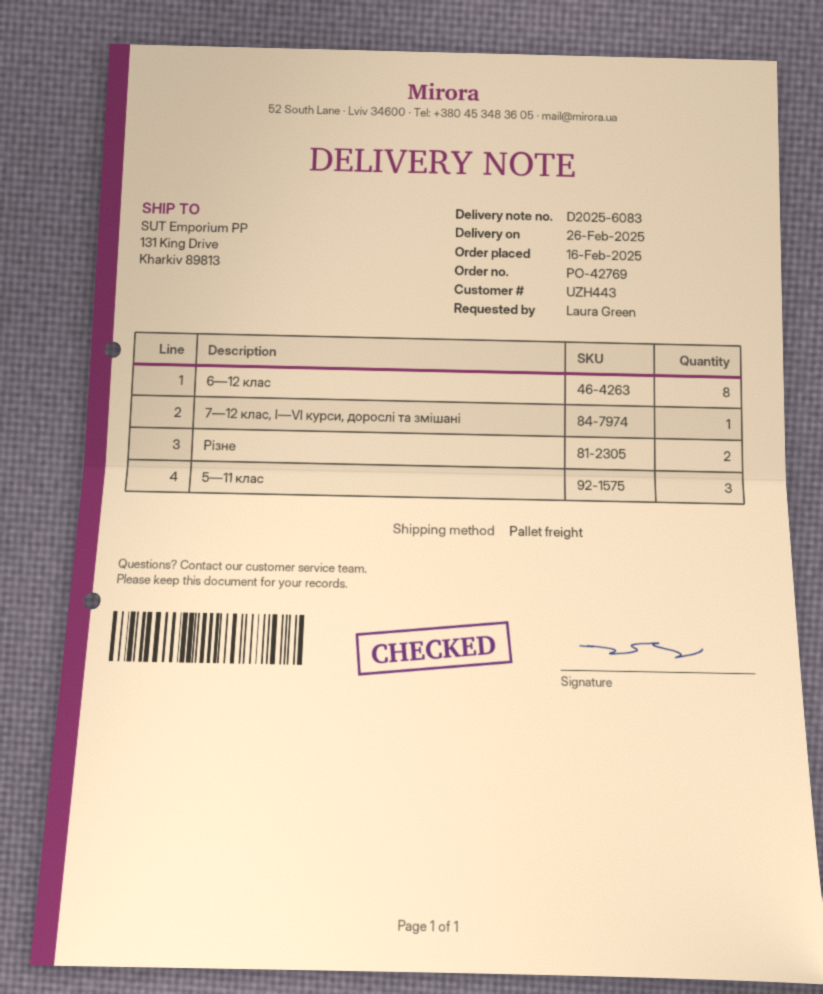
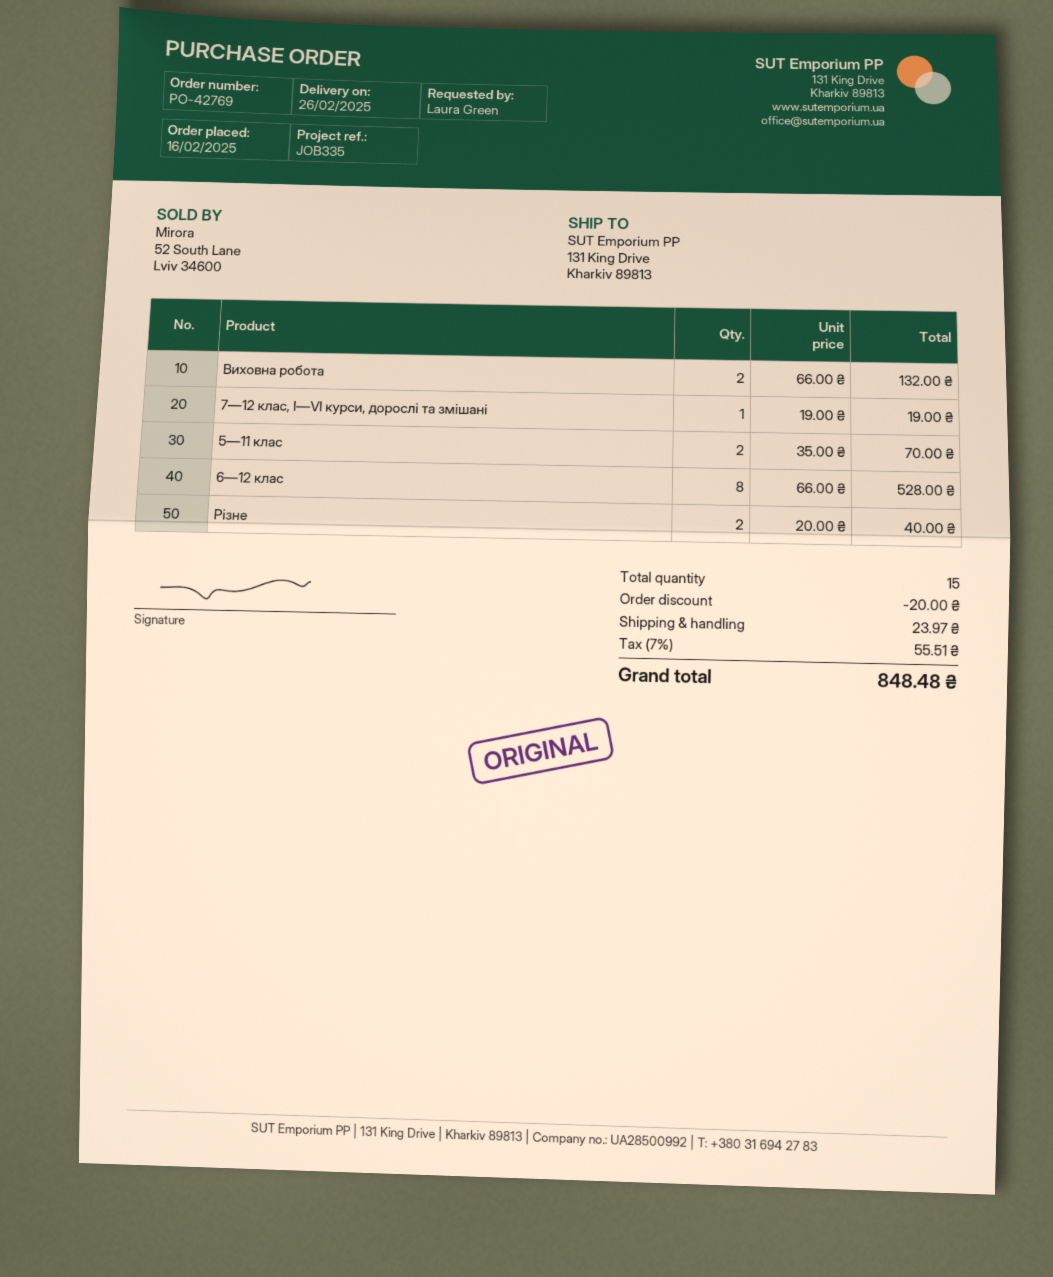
5—11 клас: 3 -> 2
Виховна робота: none -> 2

